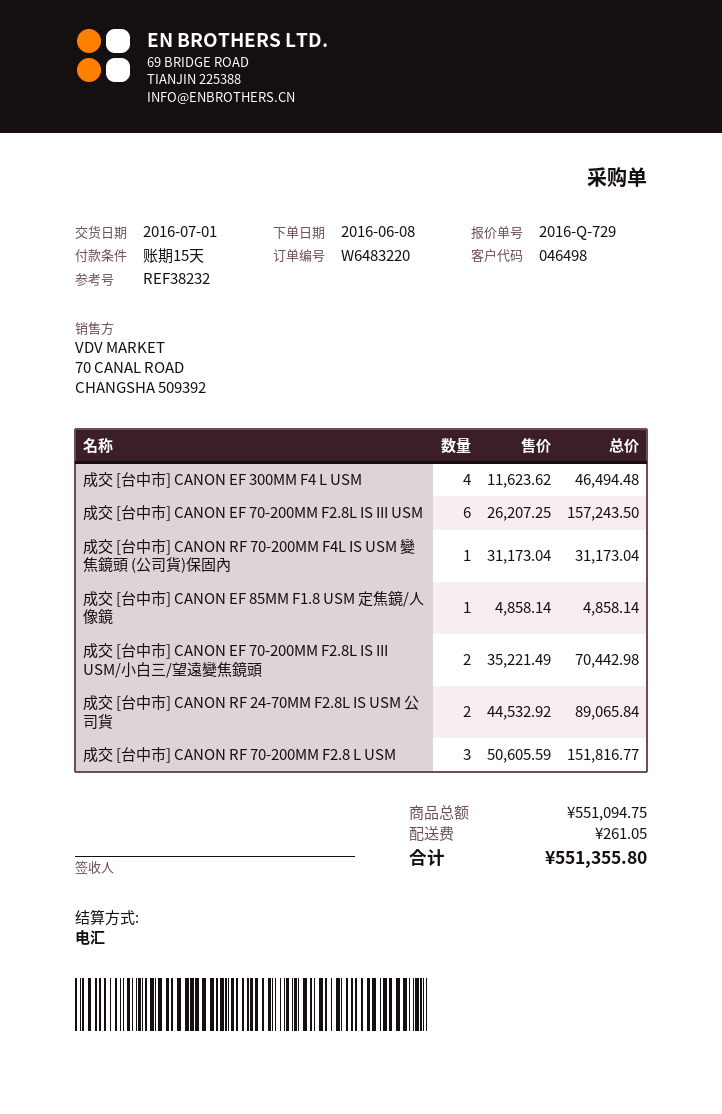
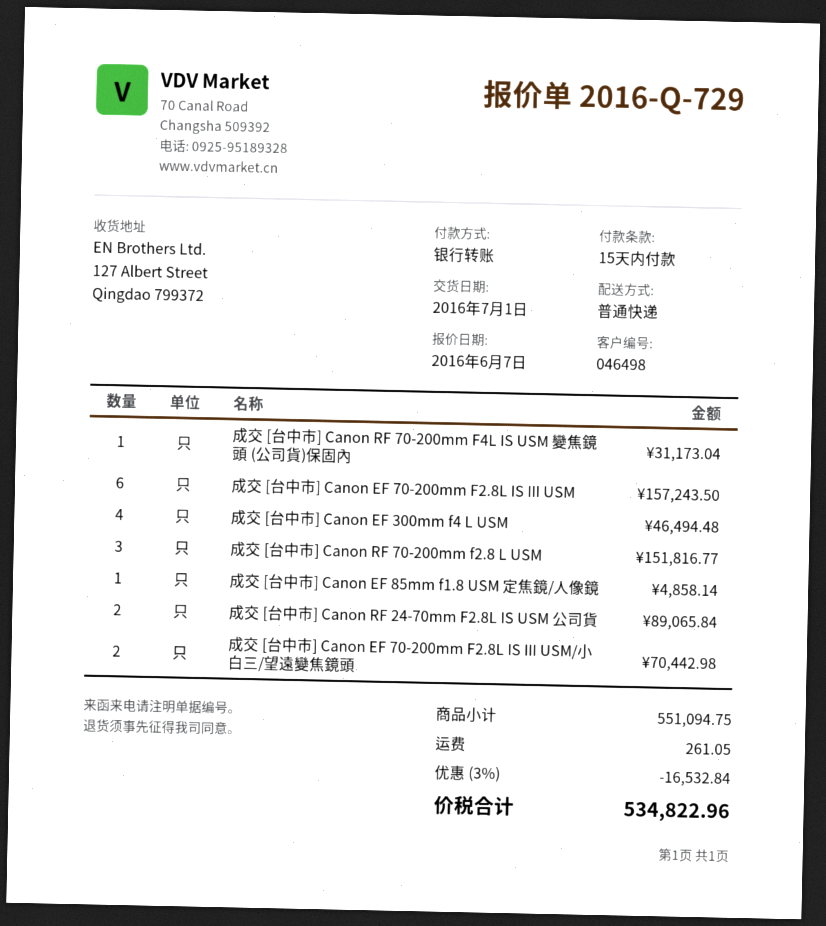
discount: none -> 3% = 16532.84
total: 551355.80 -> 534822.96

